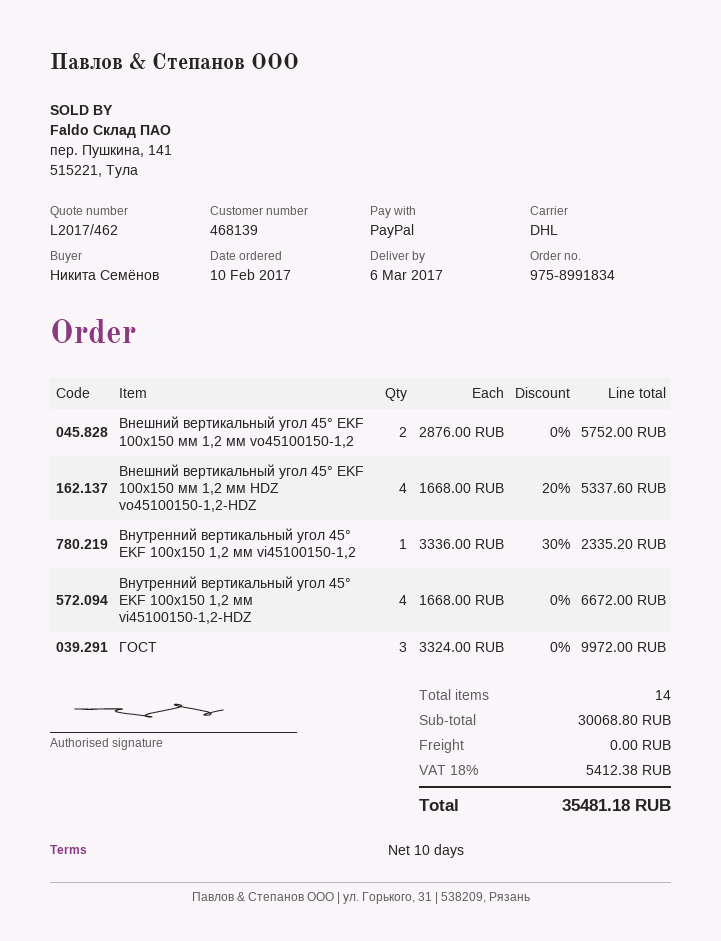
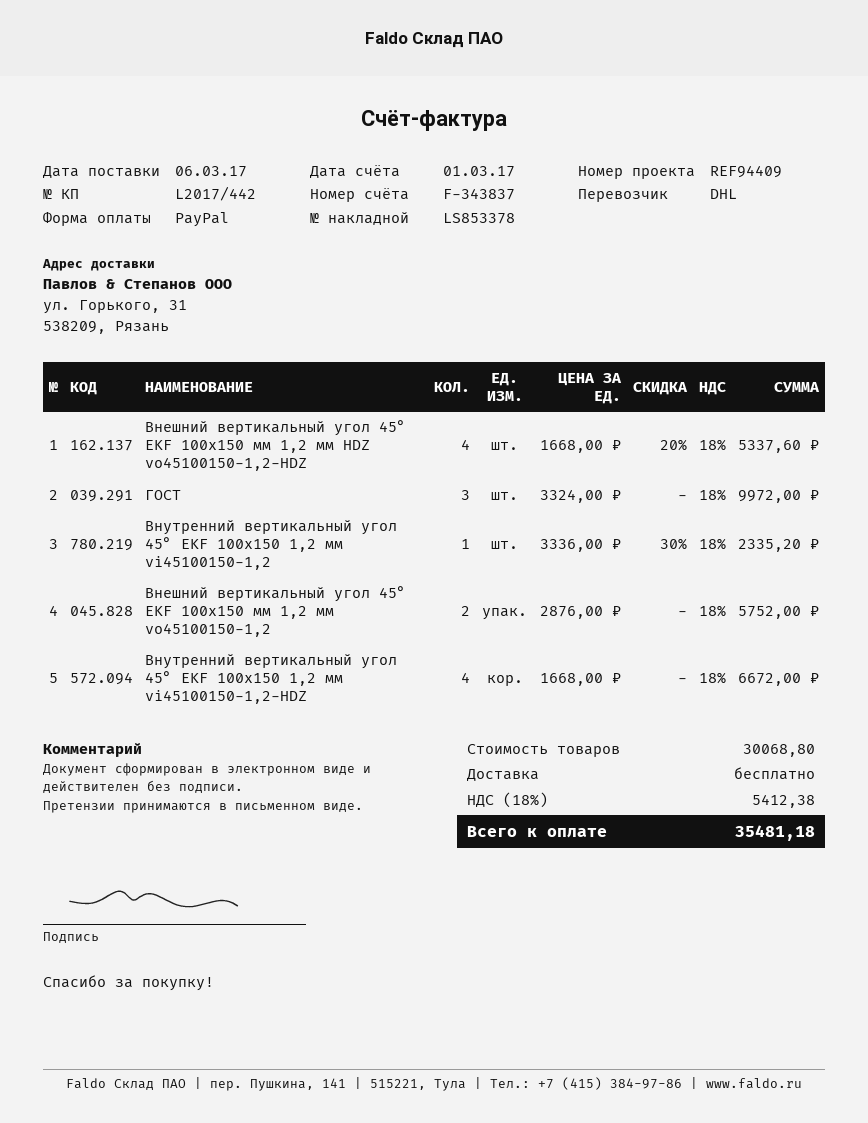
quote number: L2017/462 -> L2017/442

